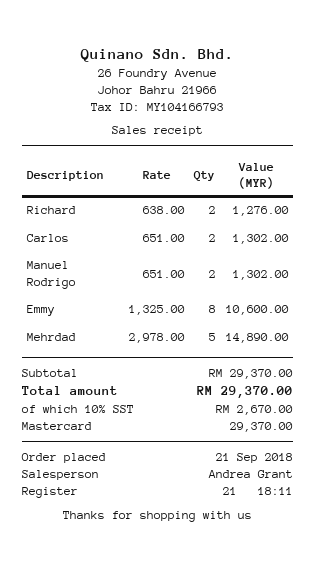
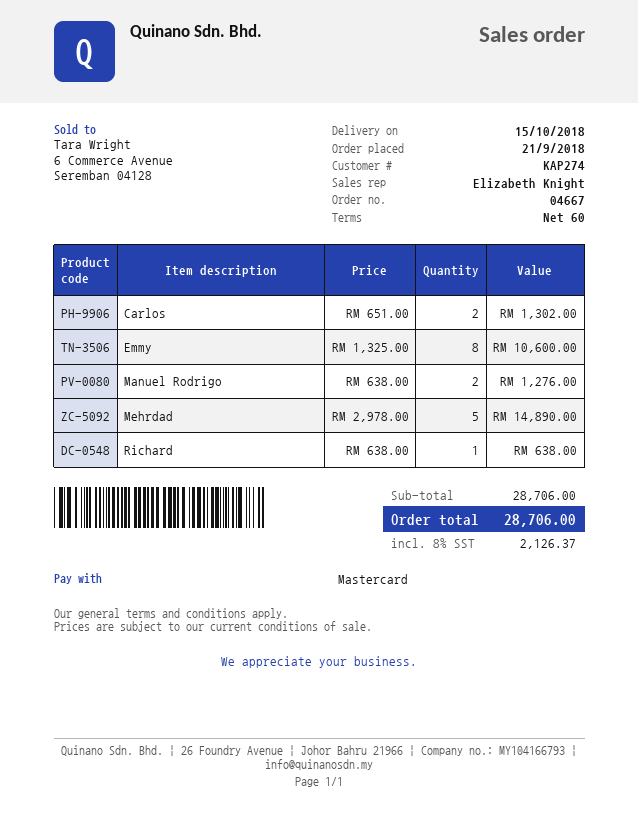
sales rep: Andrea Grant -> Elizabeth Knight
Richard: 2 x 638.00 = 1276.00 -> 1 x 638.00 = 638.00
Manuel Rodrigo: 2 x 651.00 = 1302.00 -> 2 x 638.00 = 1276.00
subtotal: 29370.00 -> 28706.00
tax: 10% = 2670.00 -> 8% = 2126.37
total: 29370.00 -> 28706.00

